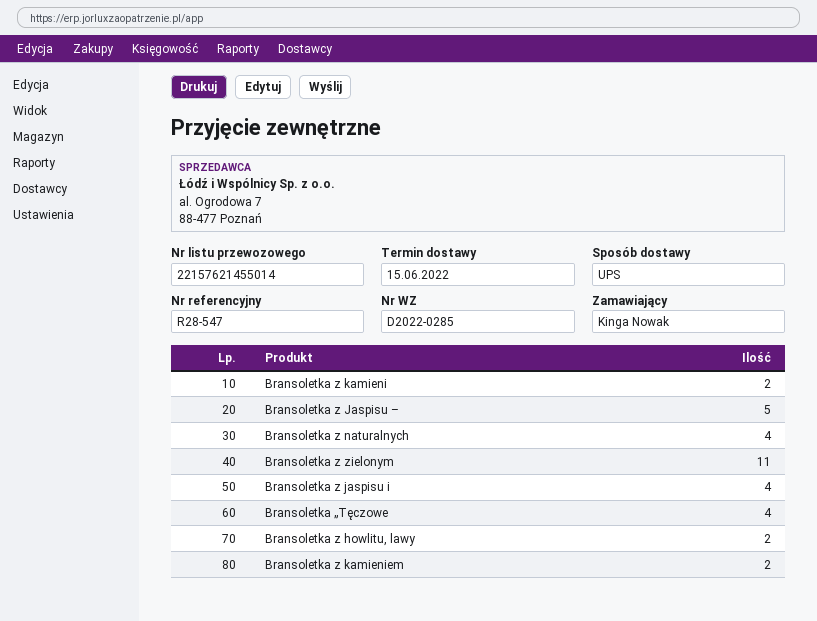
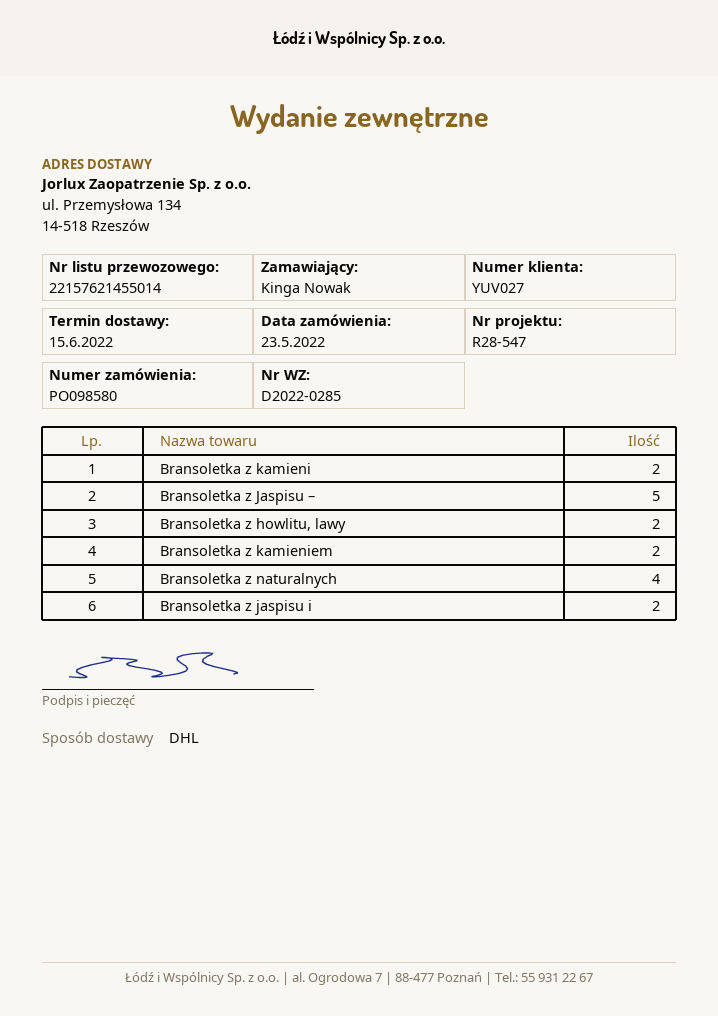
shipping method: UPS -> DHL
Bransoletka z zielonym: 11 -> none
Bransoletka z jaspisu i: 4 -> 2
Bransoletka „Tęczowe: 4 -> none

